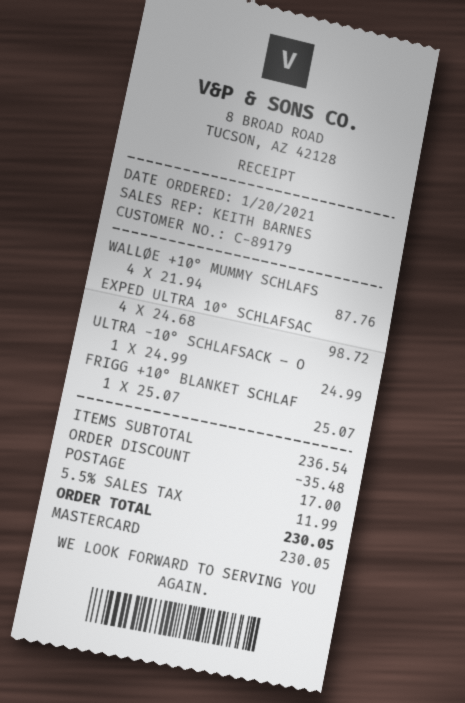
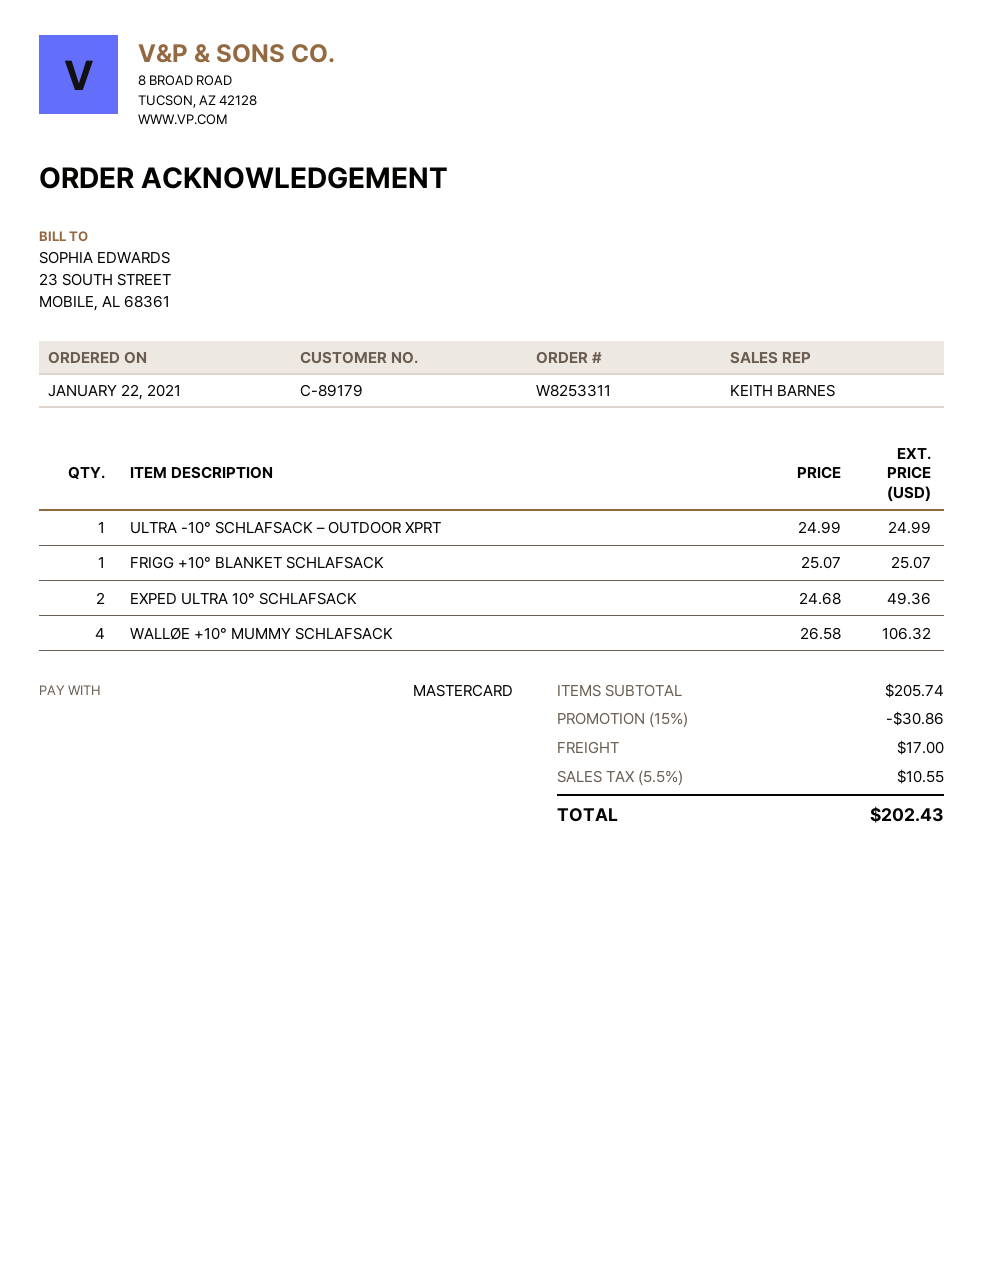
order date: 2021-01-20 -> 2021-01-22
WALLØE +10° MUMMY SCHLAFS: 4 x 21.94 = 87.76 -> 4 x 26.58 = 106.32
EXPED ULTRA 10° SCHLAFSAC: 4 x 24.68 = 98.72 -> 2 x 24.68 = 49.36
subtotal: 236.54 -> 205.74
discount: 35.48 -> 30.86
tax: 5.5% = 11.99 -> 5.5% = 10.55
total: 230.05 -> 202.43

